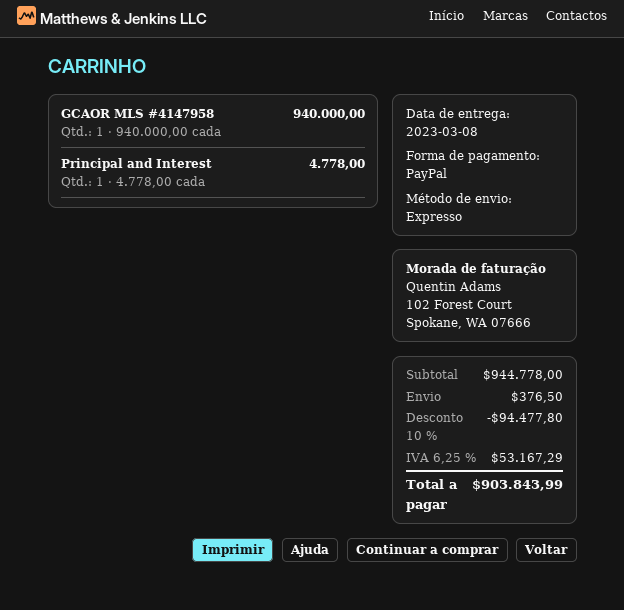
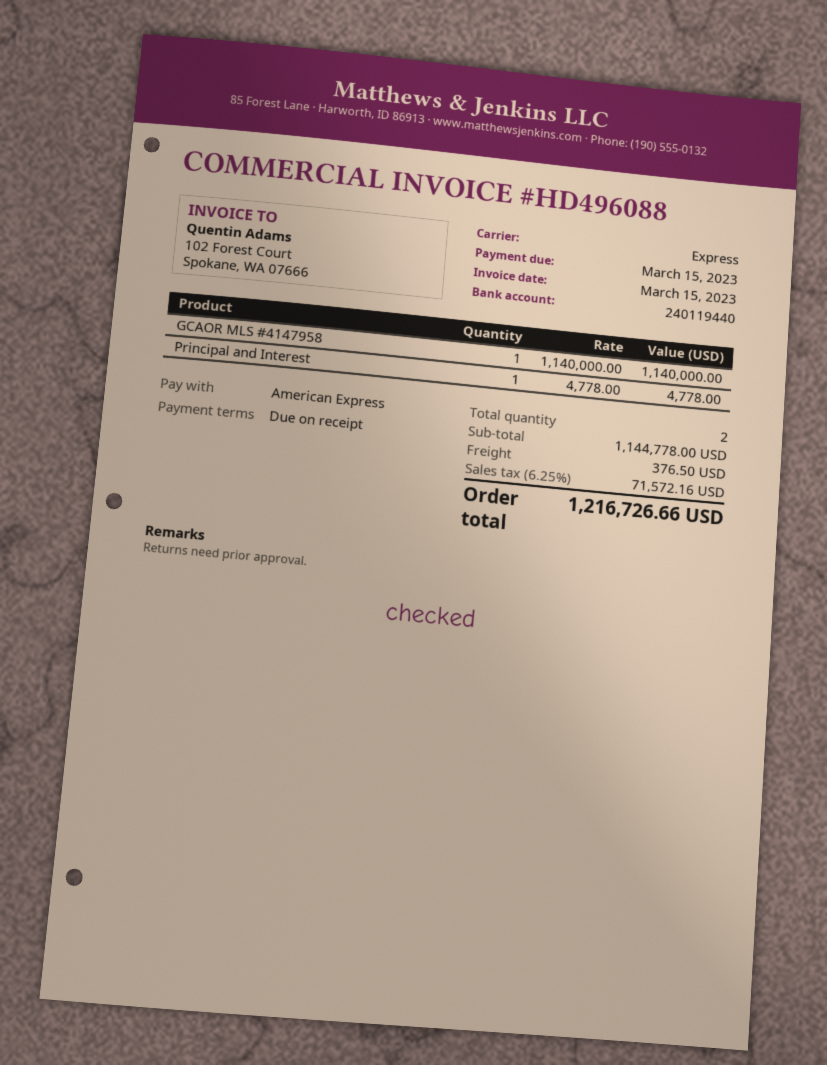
payment method: PayPal -> American Express
GCAOR MLS #4147958: 1 x 940000.00 = 940000.00 -> 1 x 1140000.00 = 1140000.00
subtotal: 944778.00 -> 1144778.00
discount: 10% = 94477.80 -> none
tax: 6.25% = 53167.29 -> 6.25% = 71572.16
total: 903843.99 -> 1216726.66

